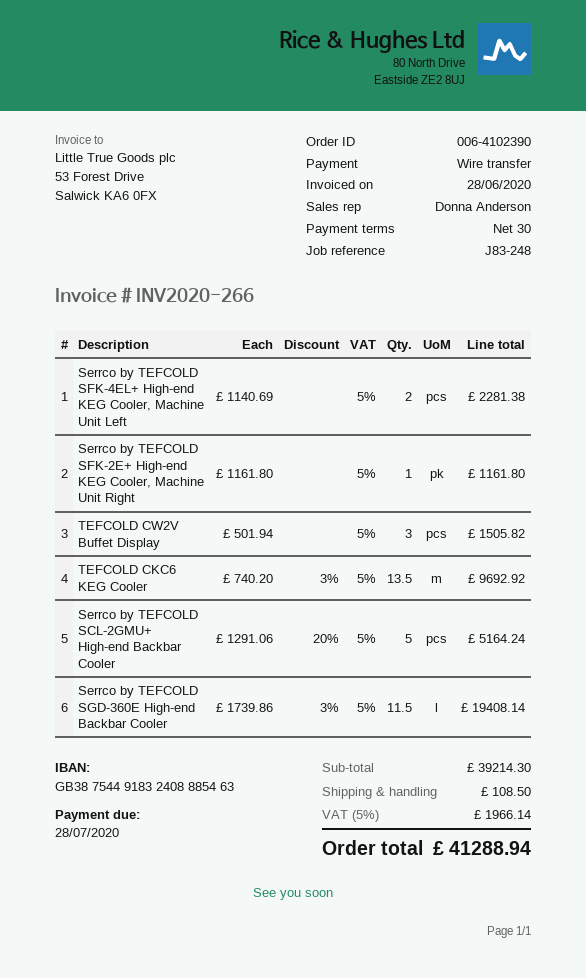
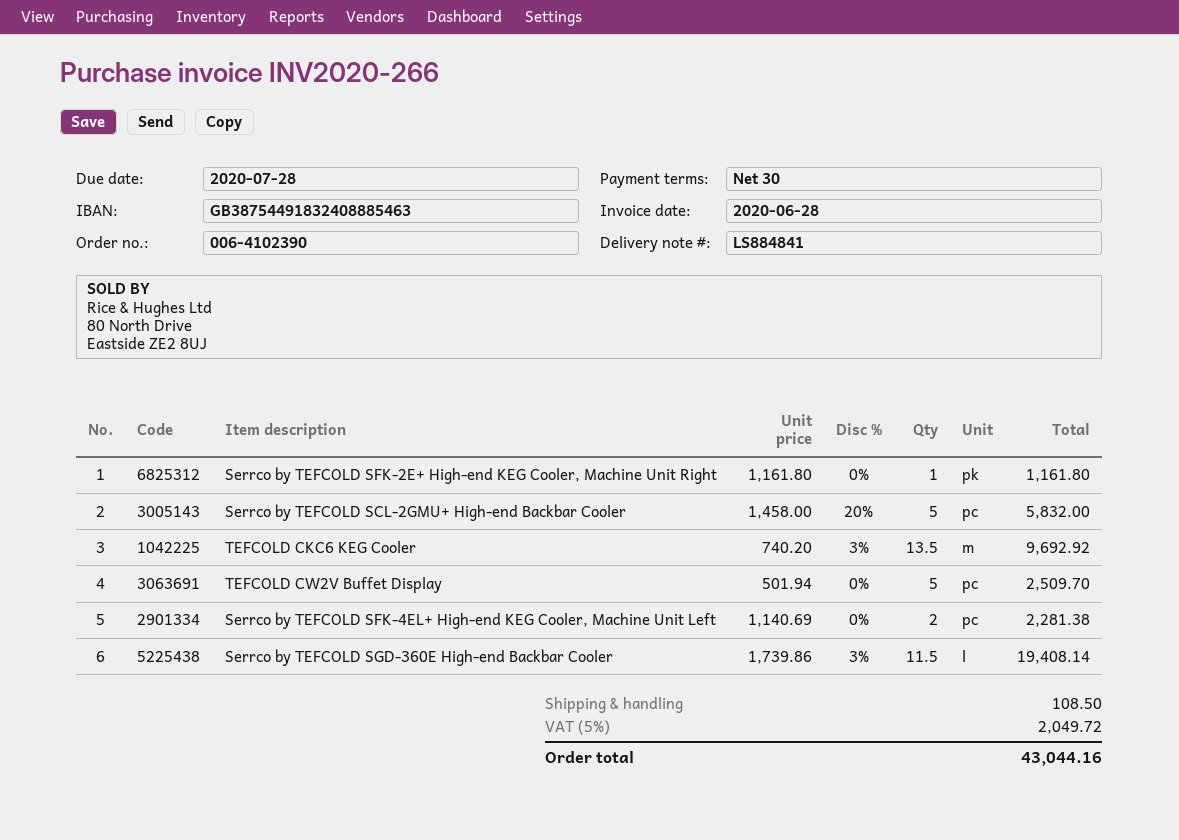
TEFCOLD CW2V Buffet Display: 3 x 501.94 = 1505.82 -> 5 x 501.94 = 2509.70
Serrco by TEFCOLD SCL-2GMU+ High-end Backbar Cooler: 5 x 1291.06 - 20% = 5164.24 -> 5 x 1458.00 - 20% = 5832.00
tax: 5% = 1966.14 -> 5% = 2049.72
total: 41288.94 -> 43044.16

